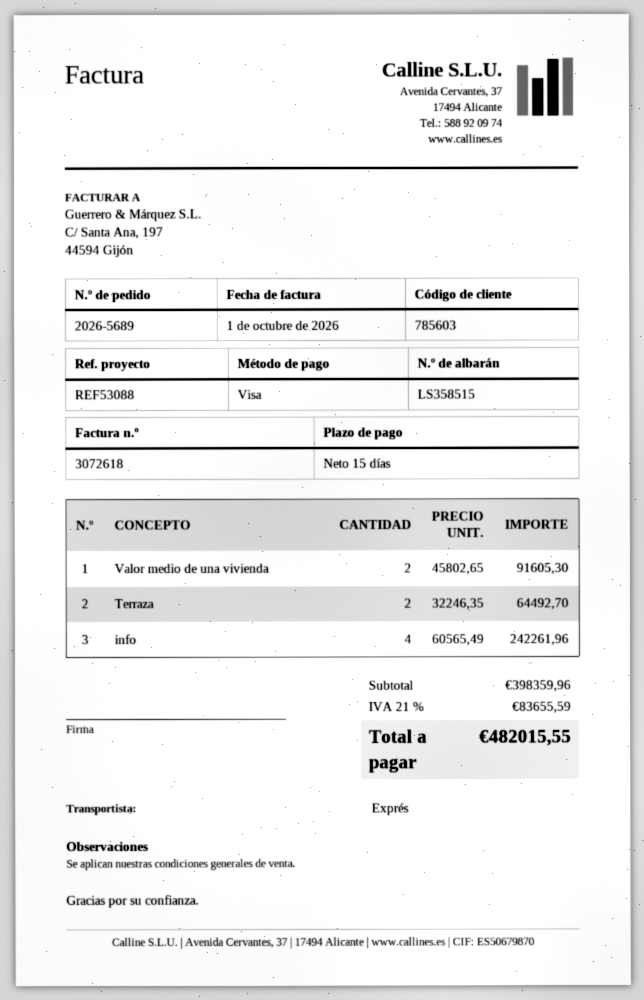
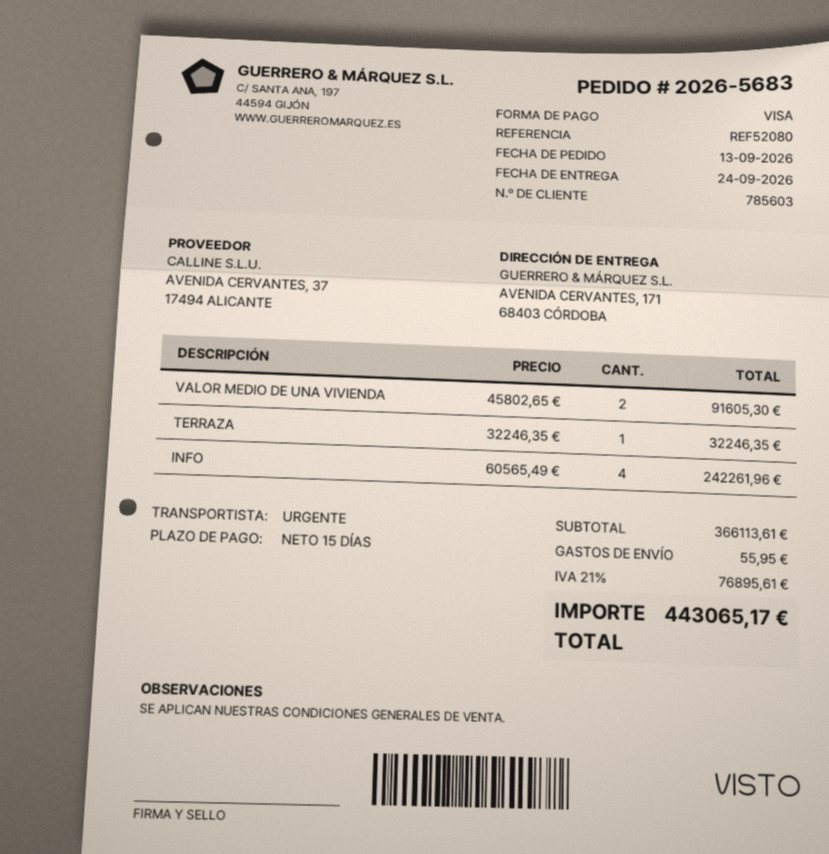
order number: 2026-5689 -> 2026-5683
reference: REF53088 -> REF52080
Terraza: 2 x 32246.35 = 64492.70 -> 1 x 32246.35 = 32246.35
subtotal: 398359.96 -> 366113.61
shipping: none -> 55.95
tax: 21% = 83655.59 -> 21% = 76895.61
total: 482015.55 -> 443065.17

